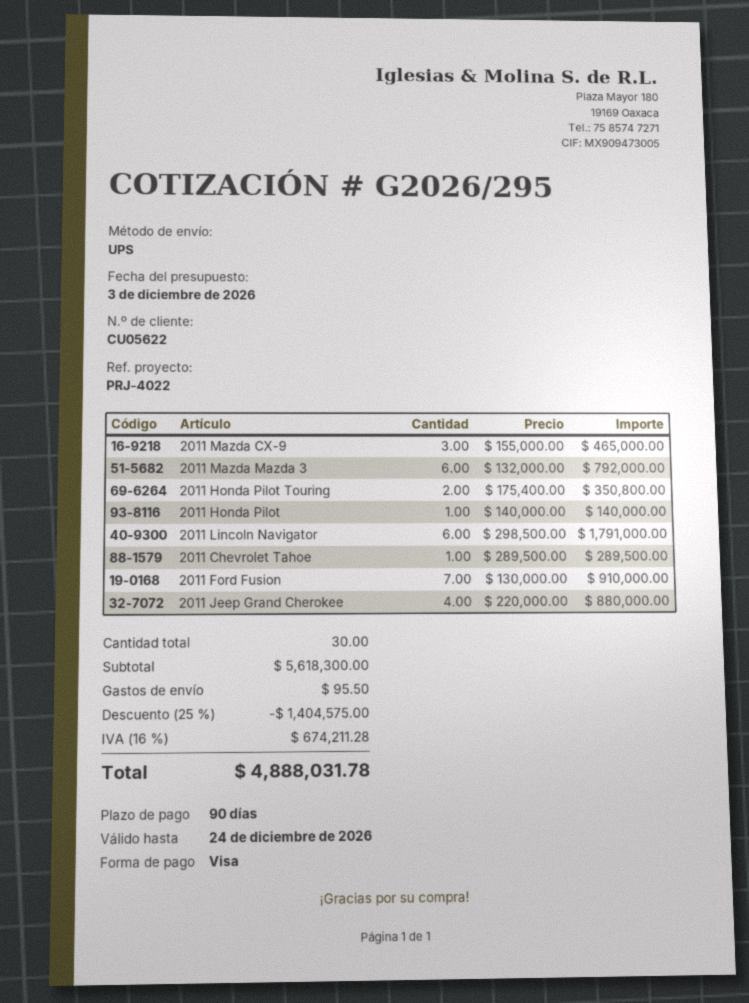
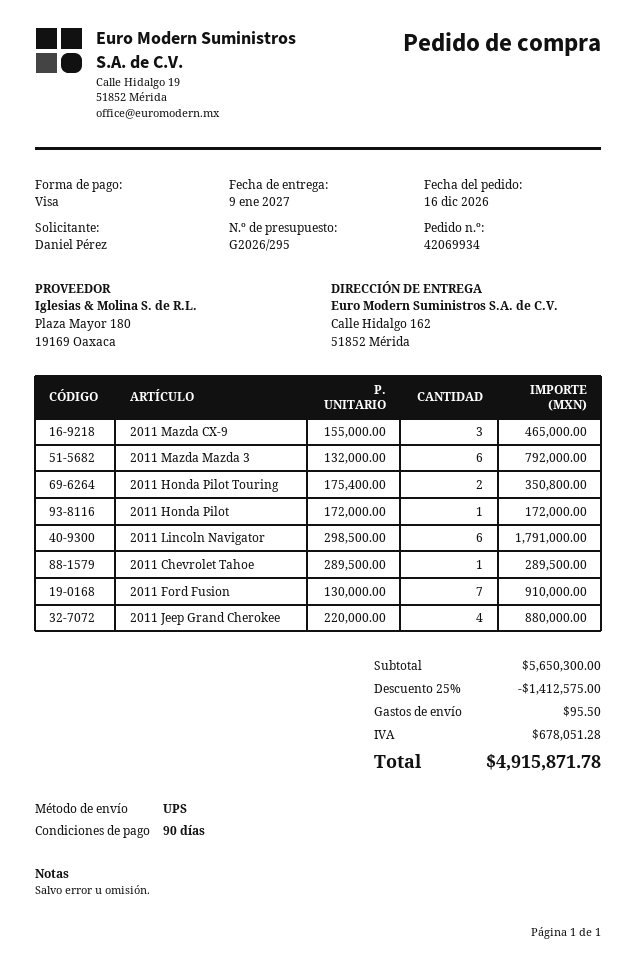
2011 Honda Pilot: 1 x 140000.00 = 140000.00 -> 1 x 172000.00 = 172000.00
subtotal: 5618300.00 -> 5650300.00
discount: 25% = 1404575.00 -> 25% = 1412575.00
tax: 674211.28 -> 678051.28
total: 4888031.78 -> 4915871.78

